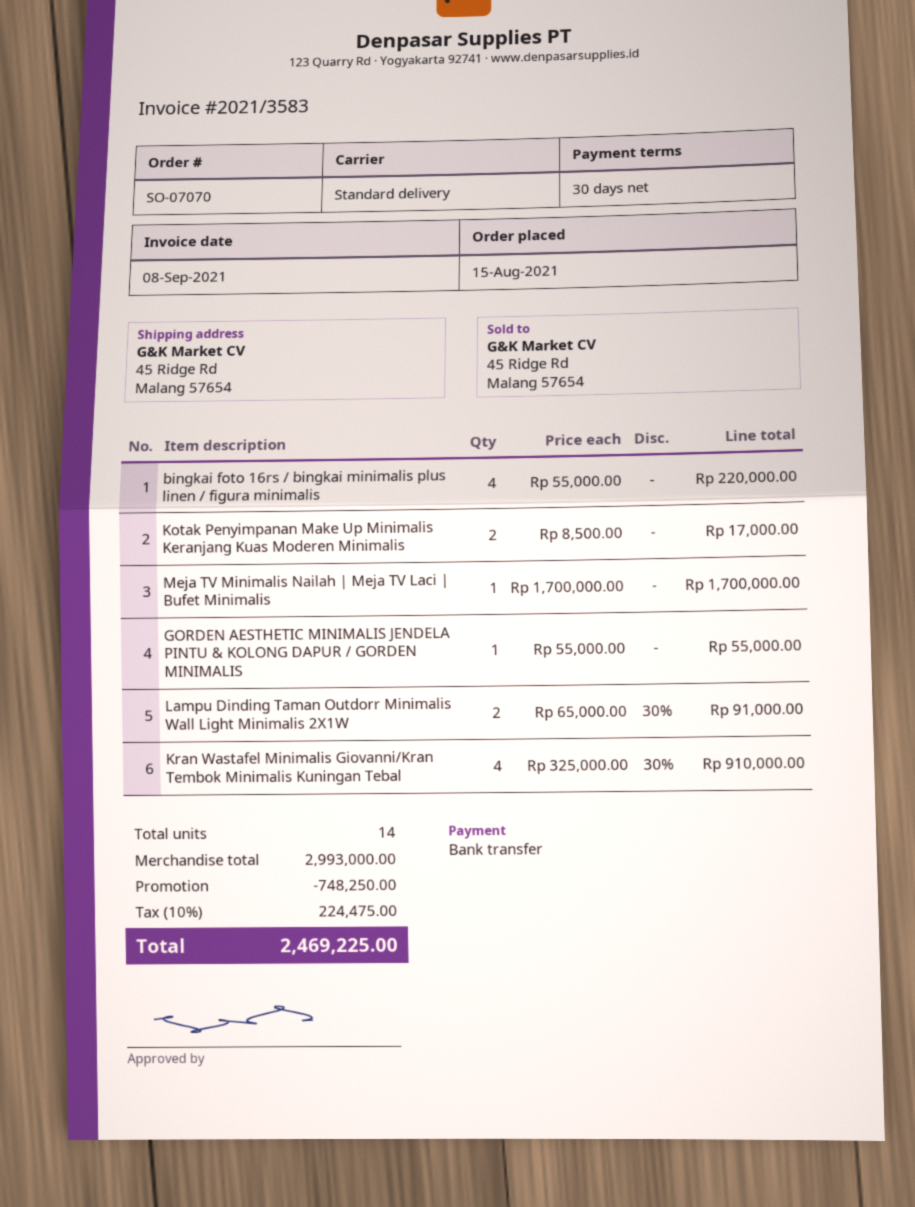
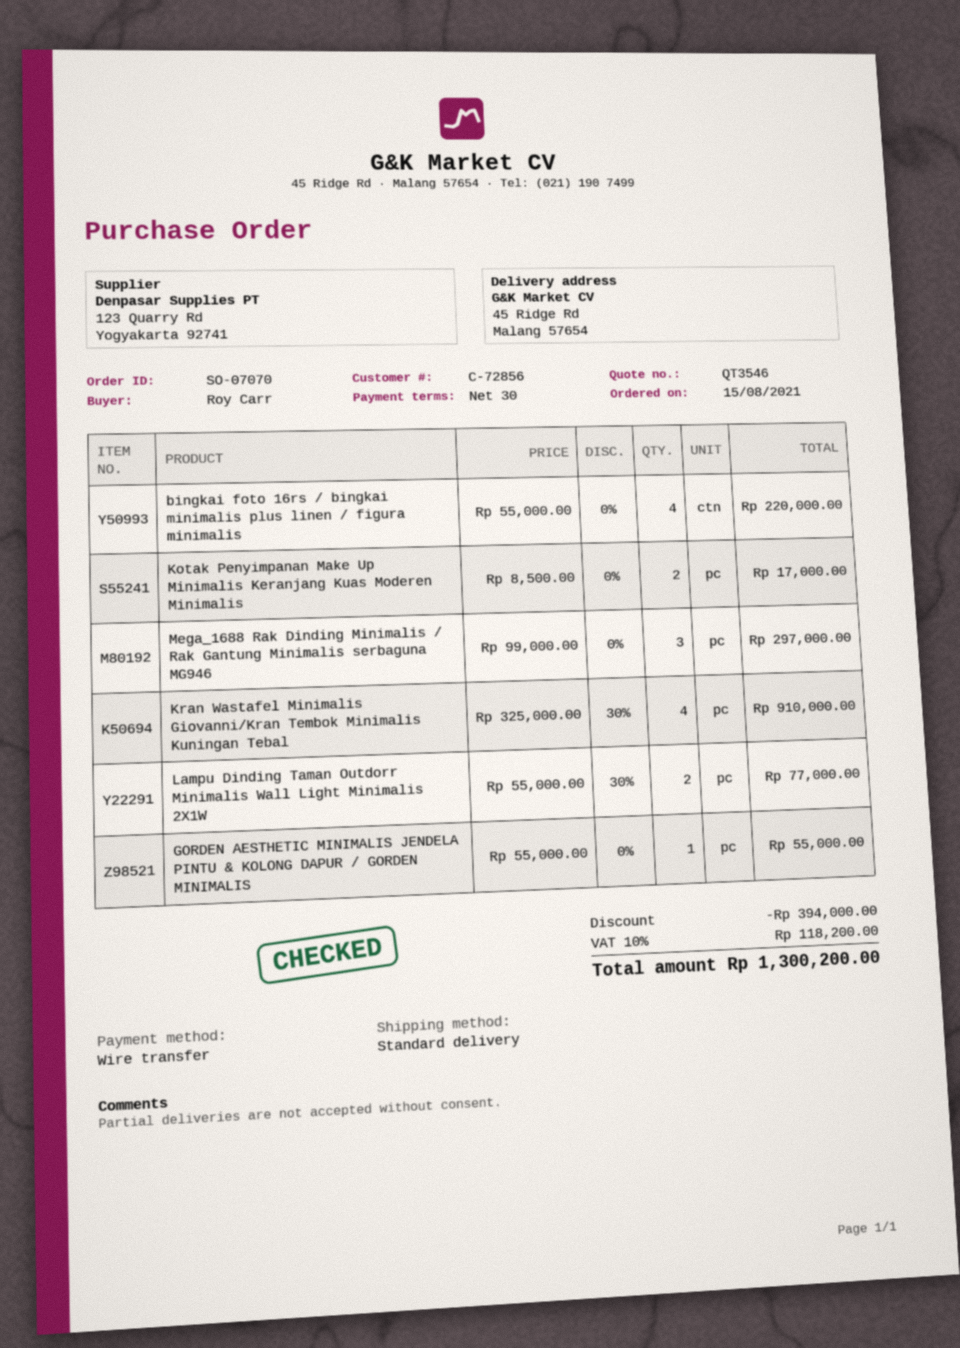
Meja TV Minimalis Nailah | Meja TV Laci | Bufet Minimalis: 1 x 1700000.00 = 1700000.00 -> none
Lampu Dinding Taman Outdorr Minimalis Wall Light Minimalis 2X1W: 2 x 65000.00 - 30% = 91000.00 -> 2 x 55000.00 - 30% = 77000.00
Mega_1688 Rak Dinding Minimalis / Rak Gantung Minimalis serbaguna MG946: none -> 3 x 99000.00 = 297000.00
discount: 748250.00 -> 394000.00
tax: 10% = 224475.00 -> 10% = 118200.00
total: 2469225.00 -> 1300200.00

